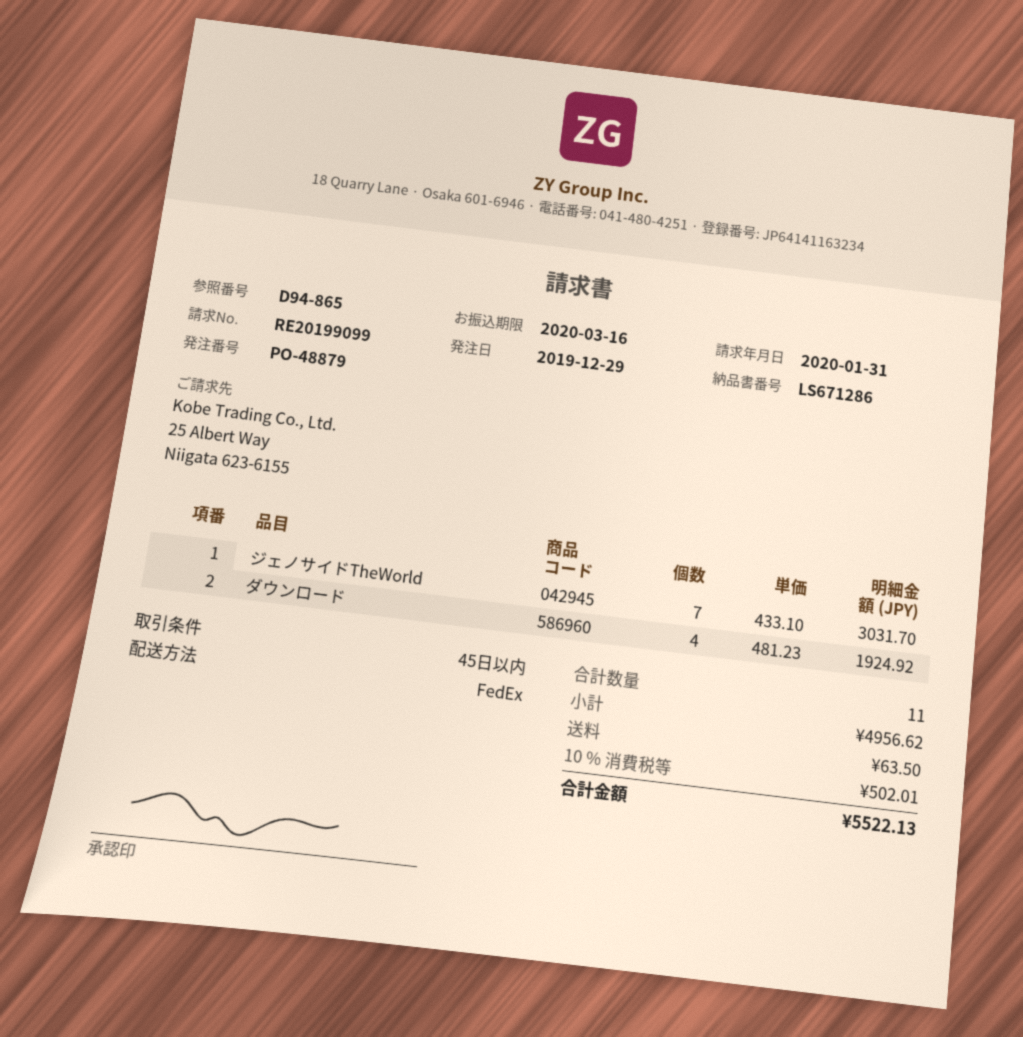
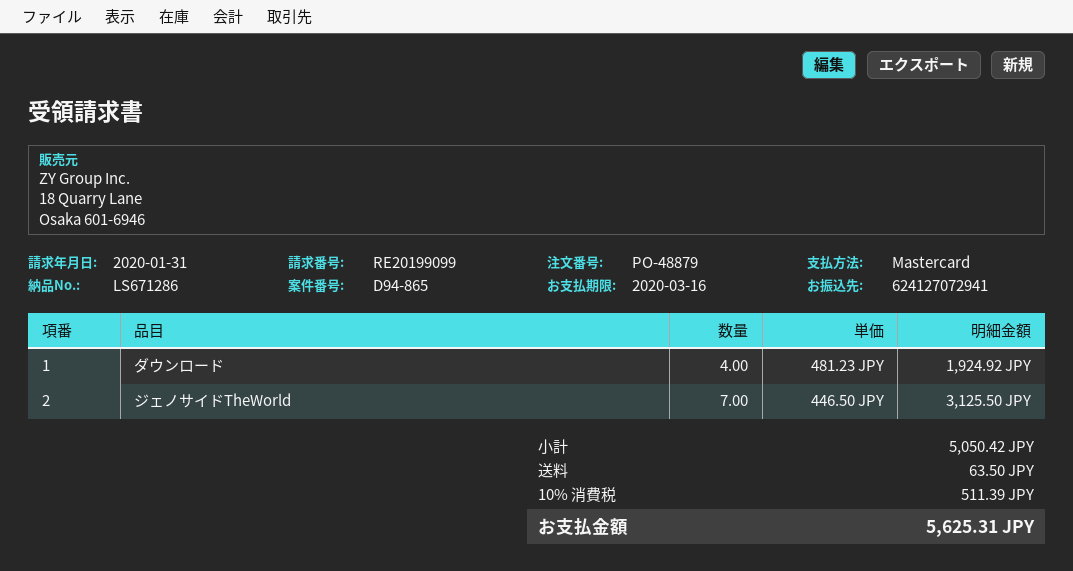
ジェノサイドTheWorld: 7 x 433.10 = 3031.70 -> 7 x 446.50 = 3125.50
subtotal: 4956.62 -> 5050.42
tax: 10% = 502.01 -> 10% = 511.39
total: 5522.13 -> 5625.31

